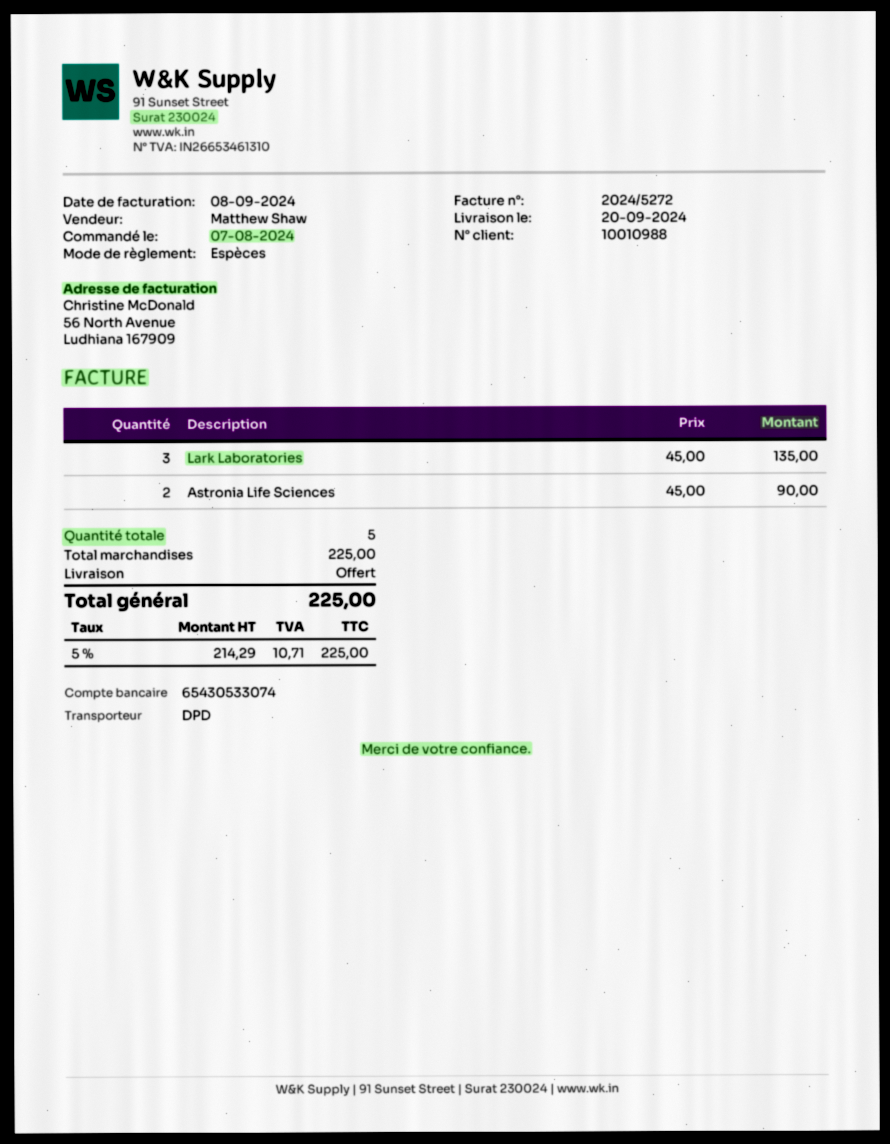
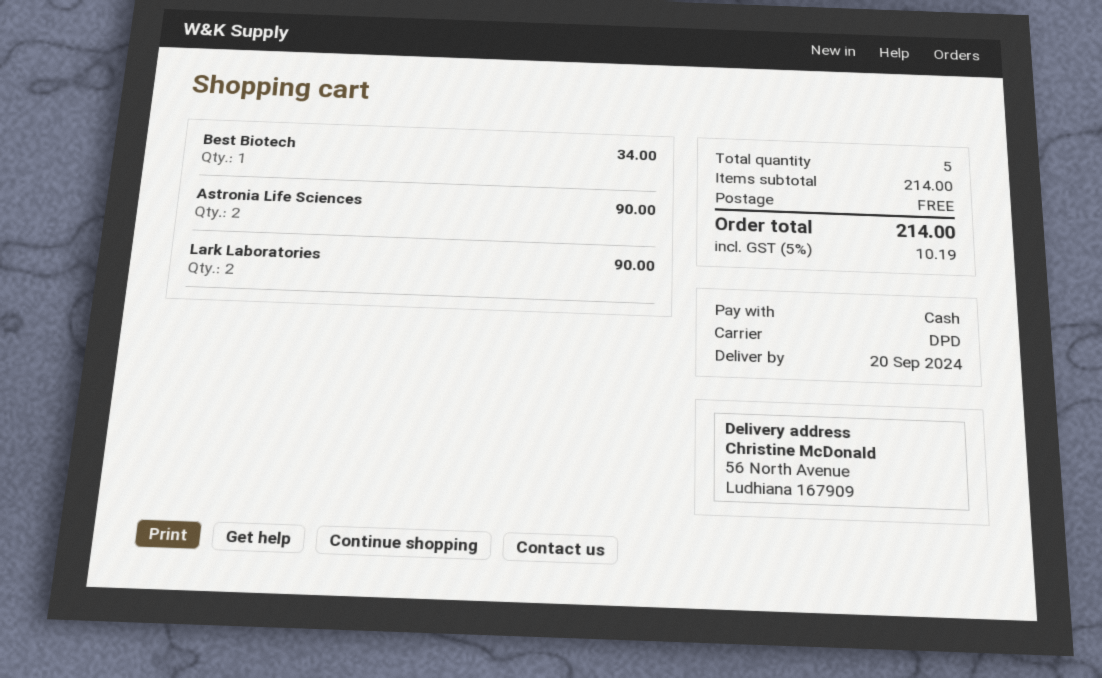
Lark Laboratories: 3 for 135.00 -> 2 for 90.00
Best Biotech: none -> 1 for 34.00
subtotal: 225.00 -> 214.00
tax: 5% = 10.71 -> 5% = 10.19
total: 225.00 -> 214.00

